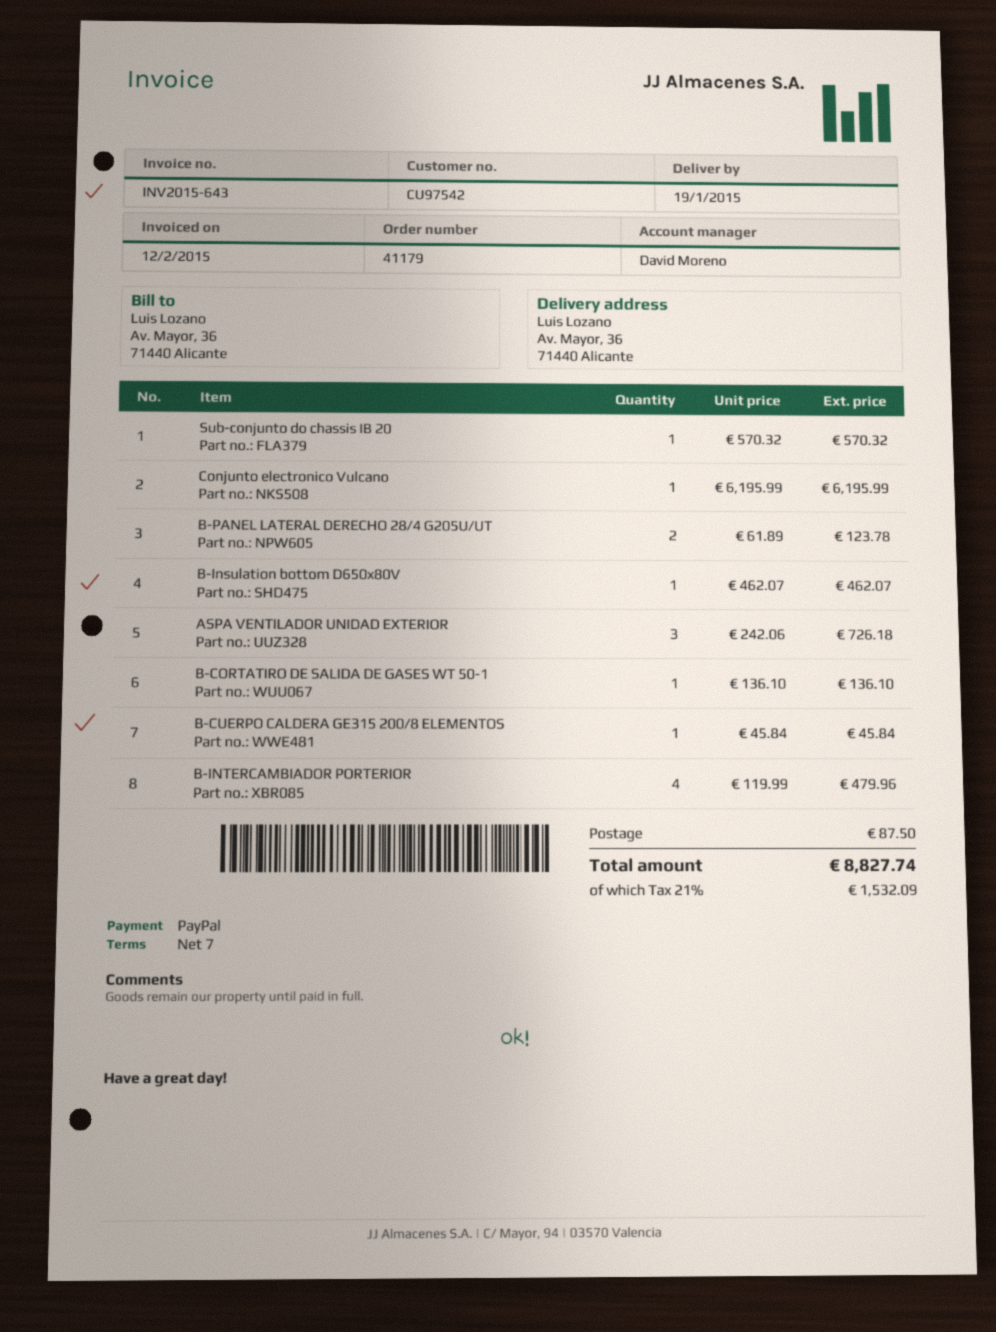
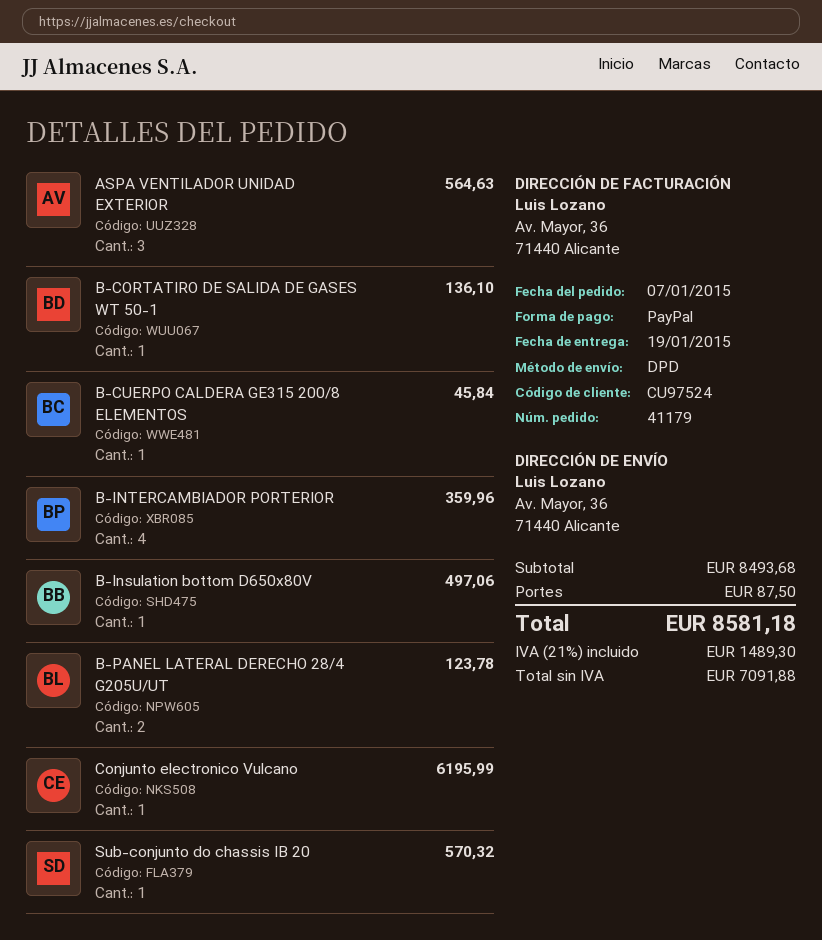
customer number: CU97542 -> CU97524
B-Insulation bottom D650x80V: 1 for 462.07 -> 1 for 497.06
ASPA VENTILADOR UNIDAD EXTERIOR: 3 for 726.18 -> 3 for 564.63
B-INTERCAMBIADOR PORTERIOR: 4 for 479.96 -> 4 for 359.96
tax: 21% = 1532.09 -> 21% = 1489.30
total: 8827.74 -> 8581.18

